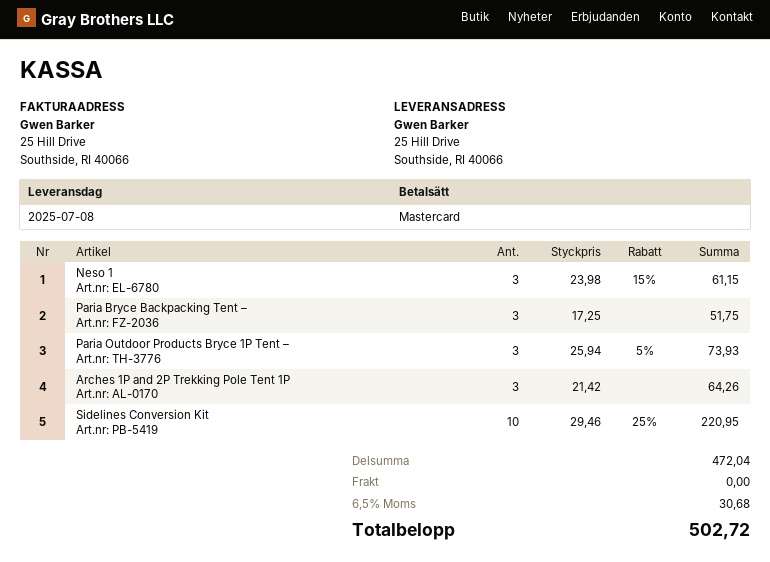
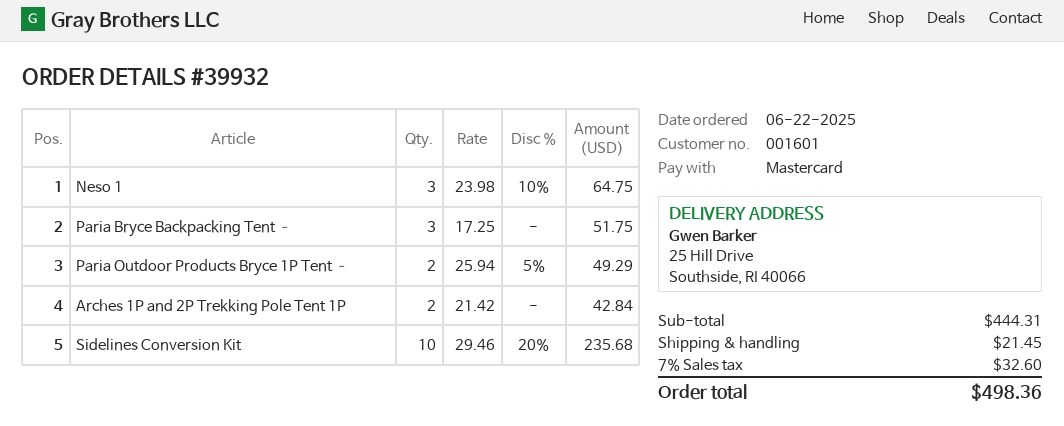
Neso 1: 3 x 23.98 - 15% = 61.15 -> 3 x 23.98 - 10% = 64.75
Paria Outdoor Products Bryce 1P Tent –: 3 x 25.94 - 5% = 73.93 -> 2 x 25.94 - 5% = 49.29
Arches 1P and 2P Trekking Pole Tent 1P: 3 x 21.42 = 64.26 -> 2 x 21.42 = 42.84
Sidelines Conversion Kit: 10 x 29.46 - 25% = 220.95 -> 10 x 29.46 - 20% = 235.68
subtotal: 472.04 -> 444.31
shipping: 0.00 -> 21.45
tax: 6.5% = 30.68 -> 7% = 32.60
total: 502.72 -> 498.36

